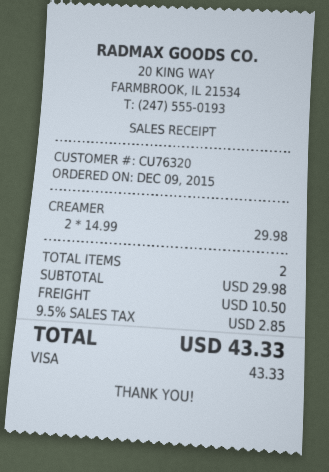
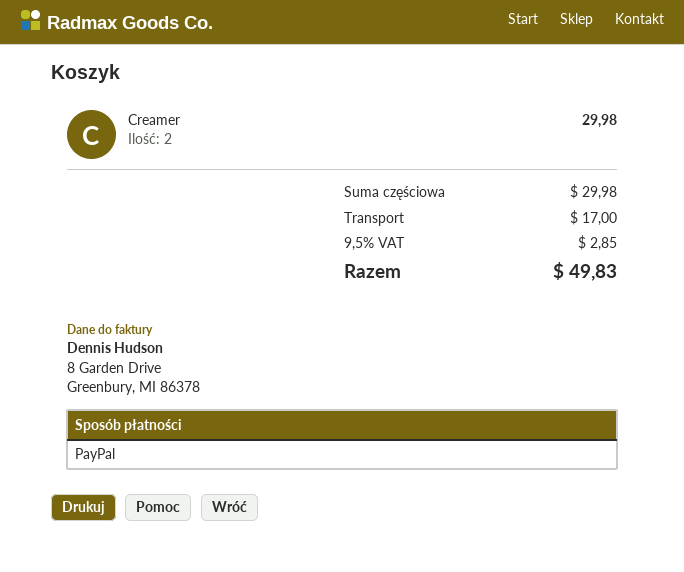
payment method: Visa -> PayPal
shipping: 10.50 -> 17.00
total: 43.33 -> 49.83

